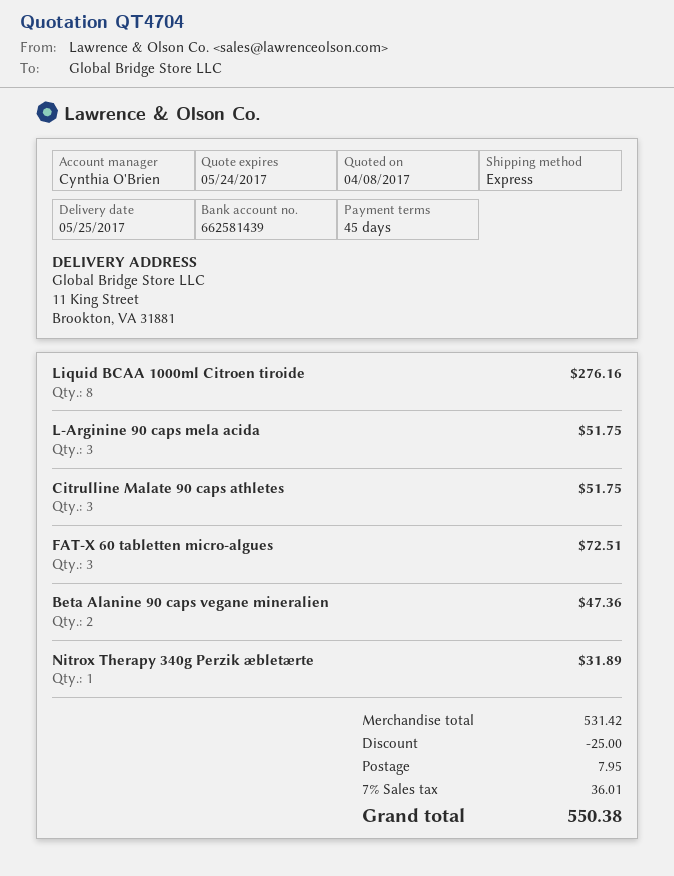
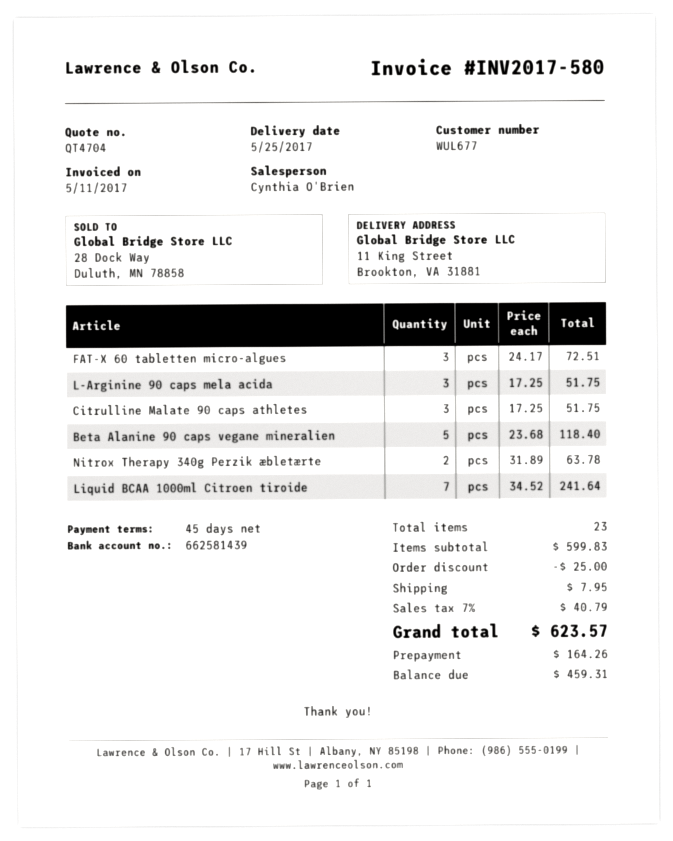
Liquid BCAA 1000ml Citroen tiroide: 8 for 276.16 -> 7 for 241.64
Beta Alanine 90 caps vegane mineralien: 2 for 47.36 -> 5 for 118.40
Nitrox Therapy 340g Perzik æbletærte: 1 for 31.89 -> 2 for 63.78
subtotal: 531.42 -> 599.83
tax: 7% = 36.01 -> 7% = 40.79
total: 550.38 -> 623.57

